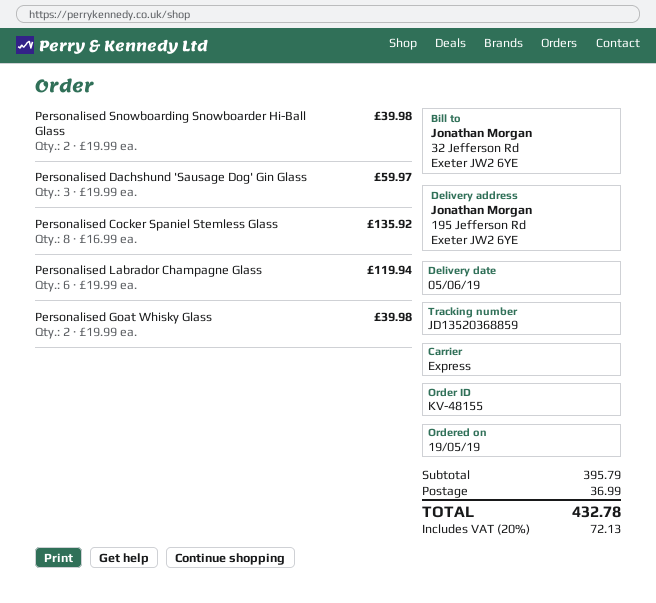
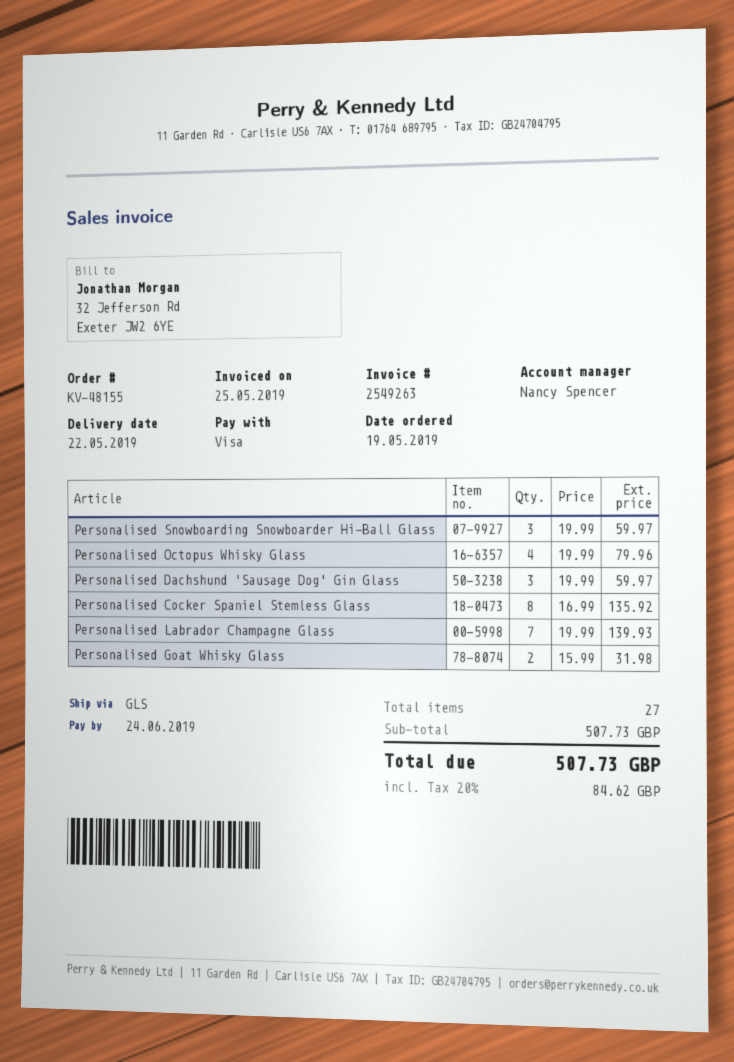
delivery date: 2019-06-05 -> 2019-05-22
shipping method: express -> GLS
Personalised Snowboarding Snowboarder Hi-Ball Glass: 2 x 19.99 = 39.98 -> 3 x 19.99 = 59.97
Personalised Labrador Champagne Glass: 6 x 19.99 = 119.94 -> 7 x 19.99 = 139.93
Personalised Goat Whisky Glass: 2 x 19.99 = 39.98 -> 2 x 15.99 = 31.98
Personalised Octopus Whisky Glass: none -> 4 x 19.99 = 79.96
subtotal: 395.79 -> 507.73
shipping: 36.99 -> none
tax: 20% = 72.13 -> 20% = 84.62
total: 432.78 -> 507.73

